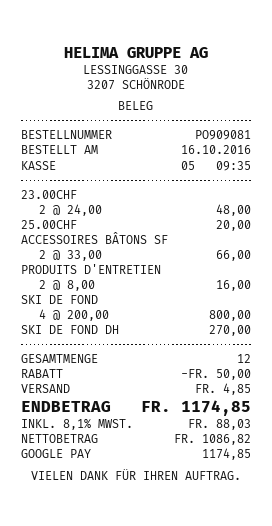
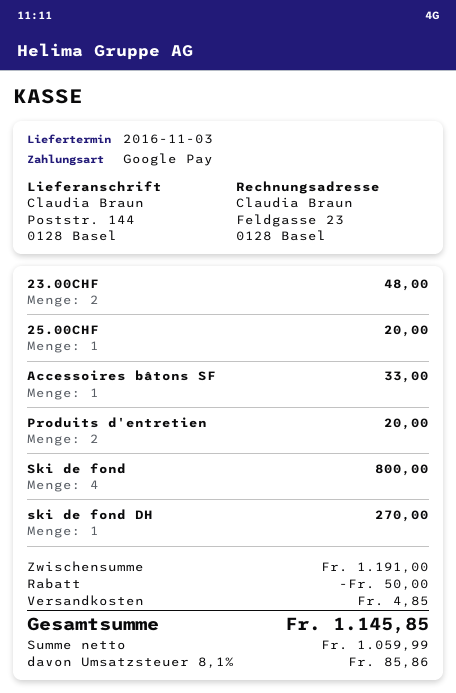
ACCESSOIRES BÂTONS SF: 2 for 66.00 -> 1 for 33.00
PRODUITS D'ENTRETIEN: 2 for 16.00 -> 2 for 20.00
net: 1086.82 -> 1059.99
tax: 8.1% = 88.03 -> 8.1% = 85.86
total: 1174.85 -> 1145.85

